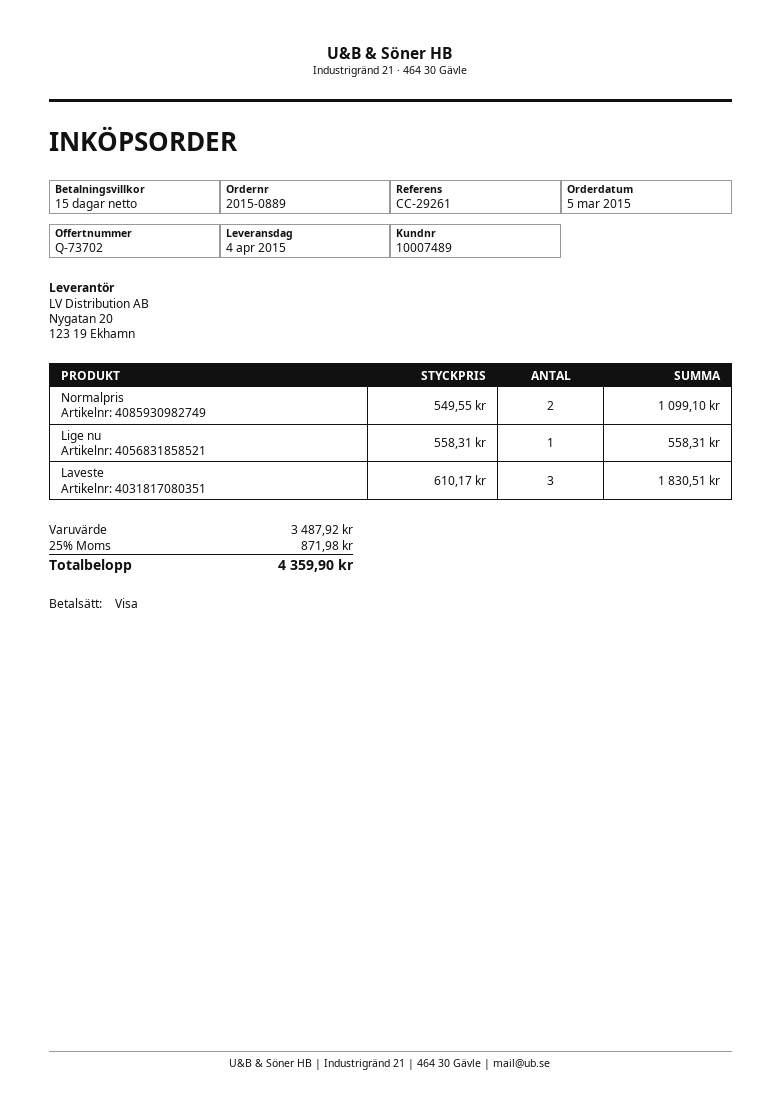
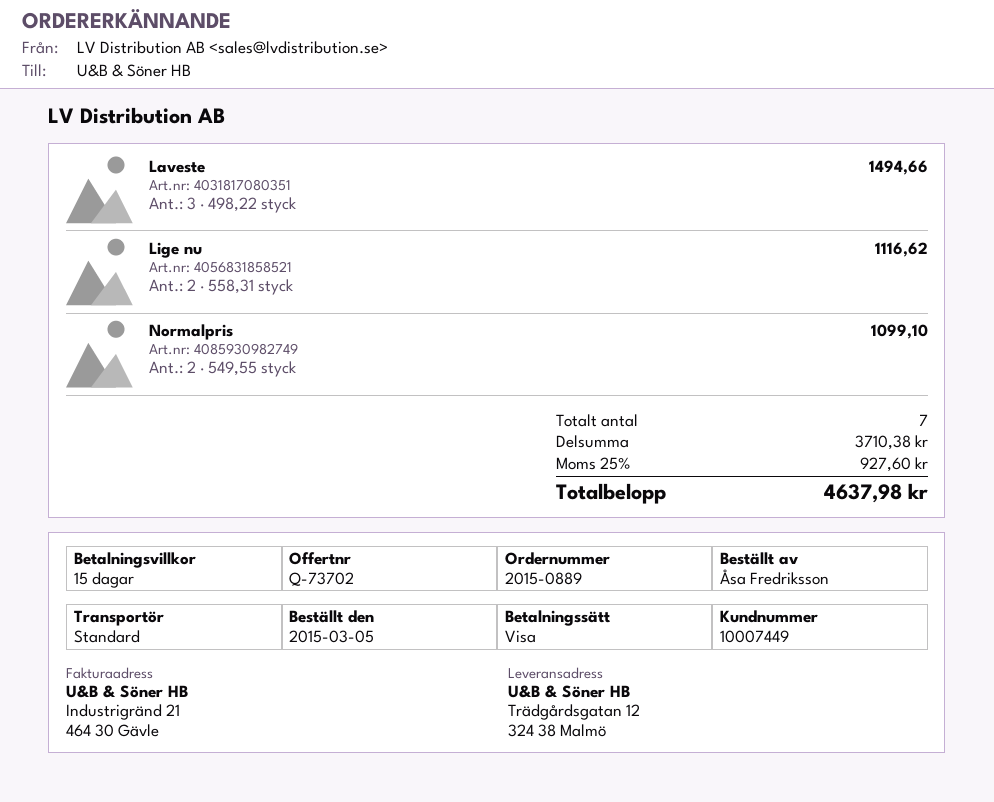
customer number: 10007489 -> 10007449
Lige nu: 1 x 558.31 = 558.31 -> 2 x 558.31 = 1116.62
Laveste: 3 x 610.17 = 1830.51 -> 3 x 498.22 = 1494.66
subtotal: 3487.92 -> 3710.38
tax: 25% = 871.98 -> 25% = 927.60
total: 4359.90 -> 4637.98

